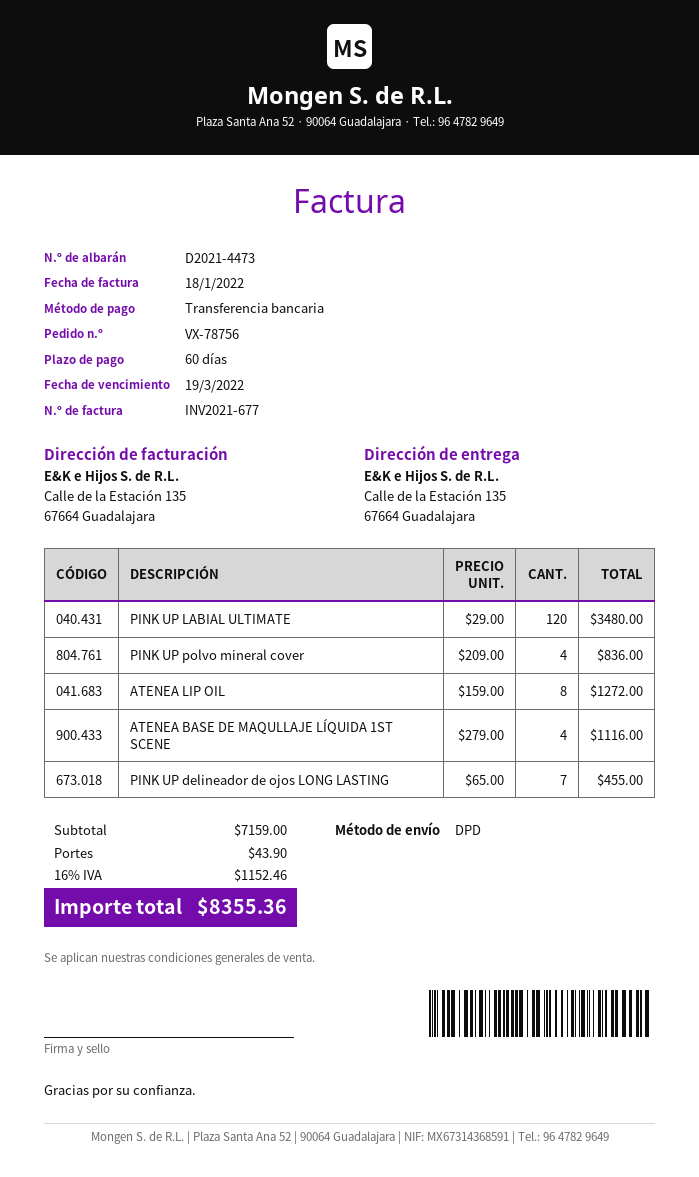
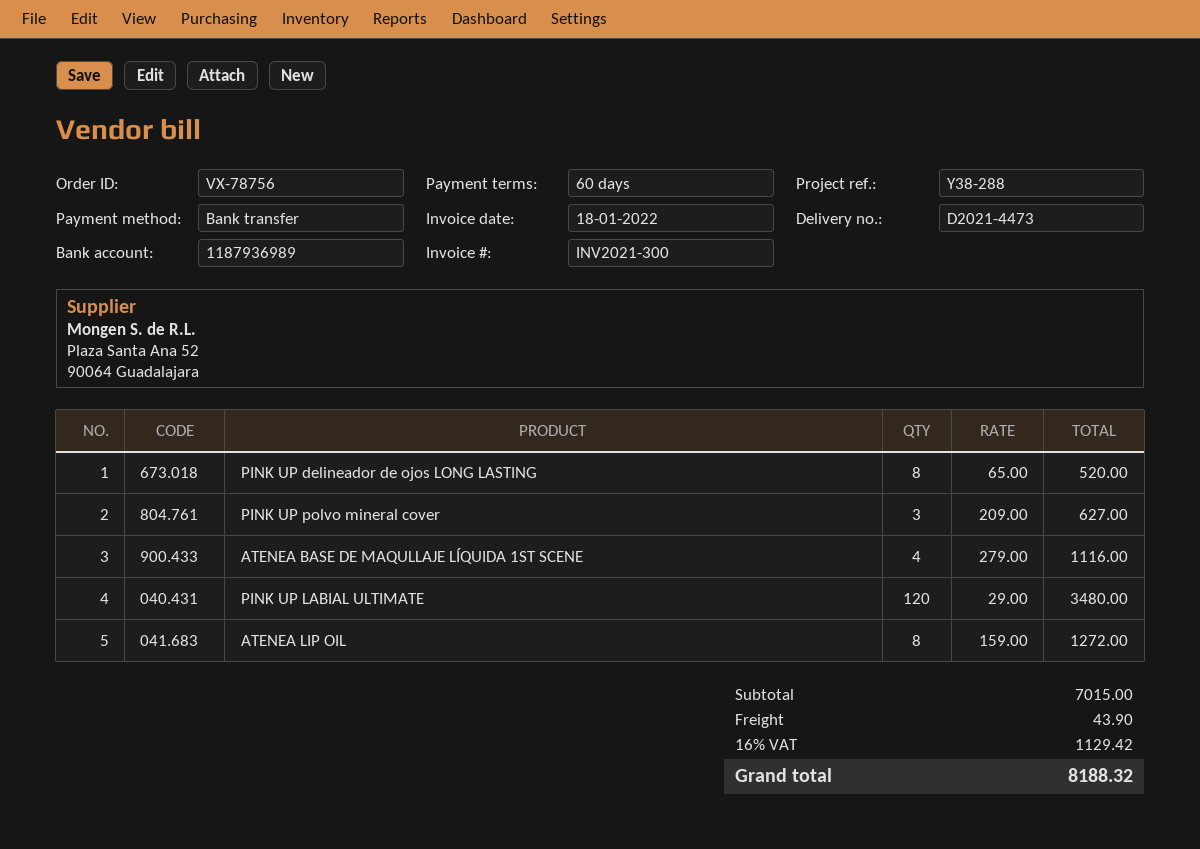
invoice number: INV2021-677 -> INV2021-300
PINK UP polvo mineral cover: 4 x 209.00 = 836.00 -> 3 x 209.00 = 627.00
PINK UP delineador de ojos LONG LASTING: 7 x 65.00 = 455.00 -> 8 x 65.00 = 520.00
subtotal: 7159.00 -> 7015.00
tax: 16% = 1152.46 -> 16% = 1129.42
total: 8355.36 -> 8188.32

